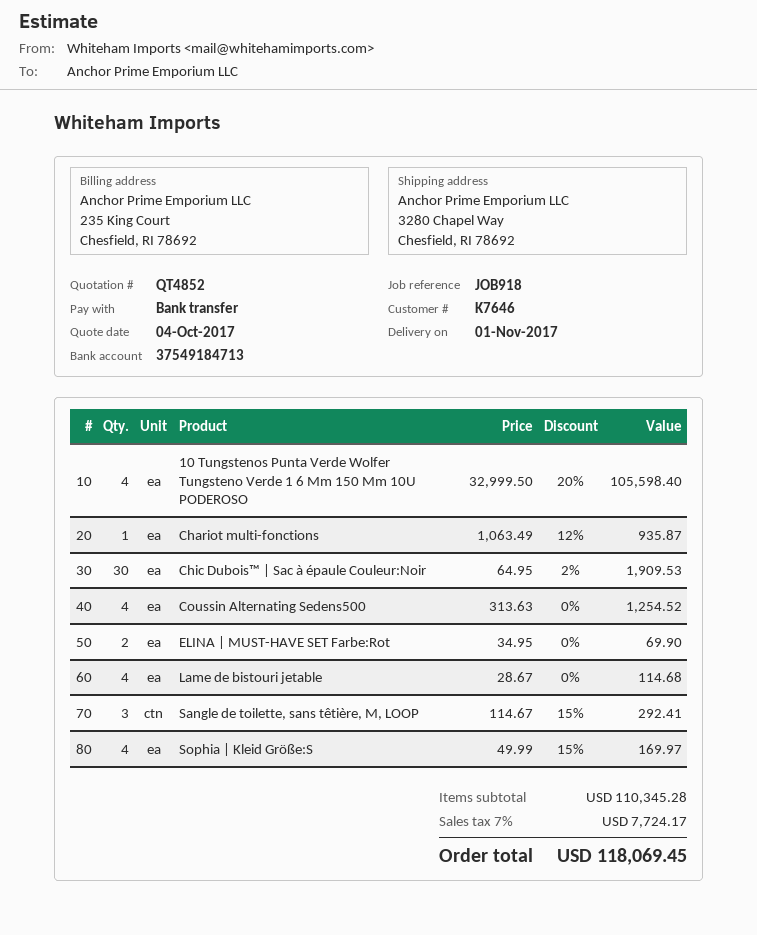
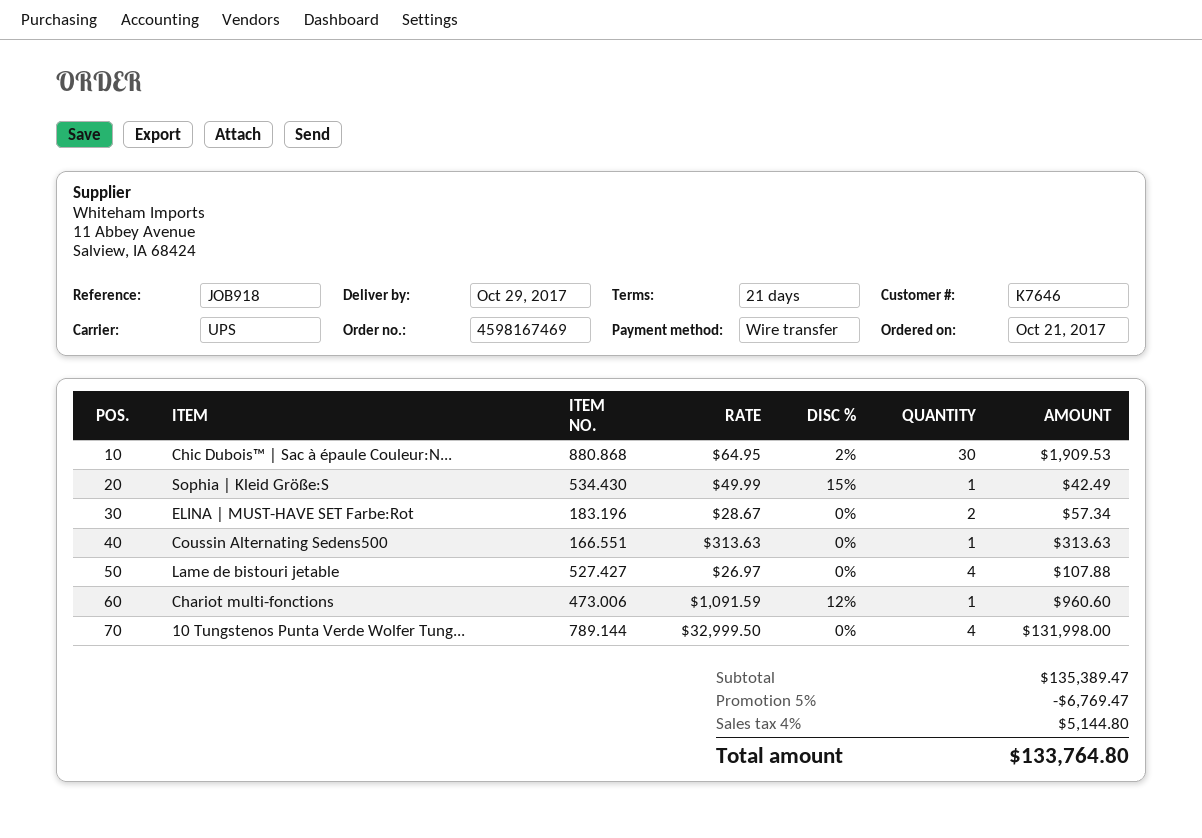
delivery date: 2017-11-01 -> 2017-10-29
10 Tungstenos Punta Verde Wolfer Tungsteno Verde 1 6 Mm 150 Mm 10U PODEROSO: 4 x 32999.50 - 20% = 105598.40 -> 4 x 32999.50 = 131998.00
Chariot multi-fonctions: 1 x 1063.49 - 12% = 935.87 -> 1 x 1091.59 - 12% = 960.60
Coussin Alternating Sedens500: 4 x 313.63 = 1254.52 -> 1 x 313.63 = 313.63
ELINA | MUST-HAVE SET Farbe:Rot: 2 x 34.95 = 69.90 -> 2 x 28.67 = 57.34
Lame de bistouri jetable: 4 x 28.67 = 114.68 -> 4 x 26.97 = 107.88
Sangle de toilette, sans têtière, M, LOOP: 3 x 114.67 - 15% = 292.41 -> none
Sophia | Kleid Größe:S: 4 x 49.99 - 15% = 169.97 -> 1 x 49.99 - 15% = 42.49
subtotal: 110345.28 -> 135389.47
discount: none -> 5% = 6769.47
tax: 7% = 7724.17 -> 4% = 5144.80
total: 118069.45 -> 133764.80

